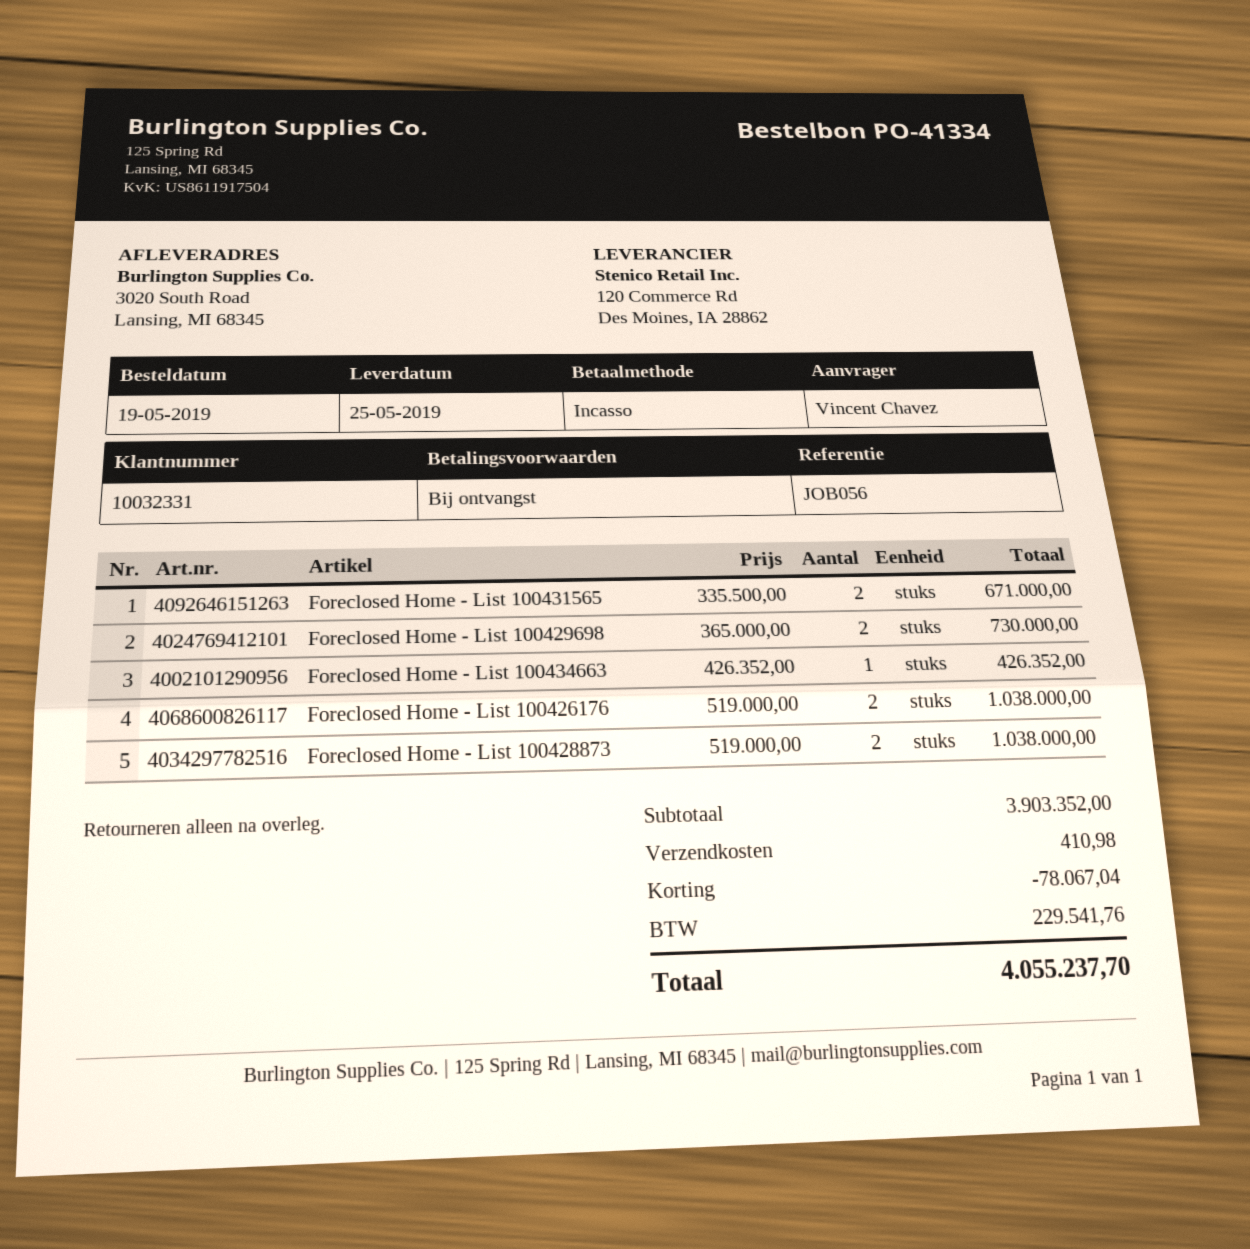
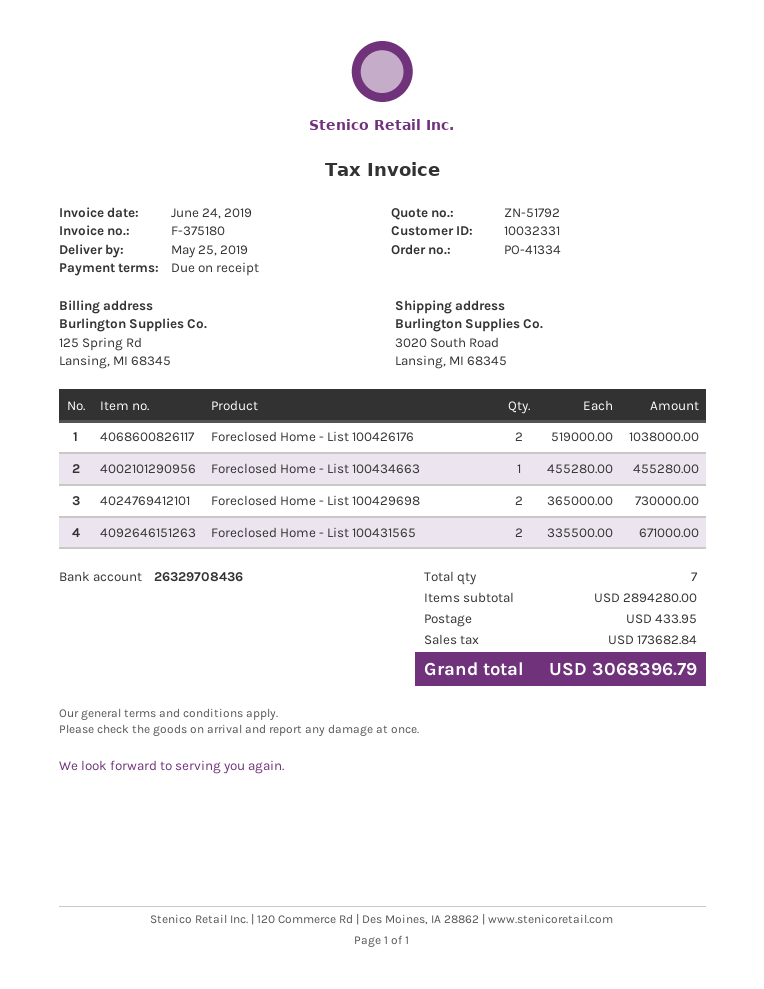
Foreclosed Home - List 100434663: 1 x 426352.00 = 426352.00 -> 1 x 455280.00 = 455280.00
Foreclosed Home - List 100428873: 2 x 519000.00 = 1038000.00 -> none
subtotal: 3903352.00 -> 2894280.00
discount: 78067.04 -> none
shipping: 410.98 -> 433.95
tax: 229541.76 -> 173682.84
total: 4055237.70 -> 3068396.79

